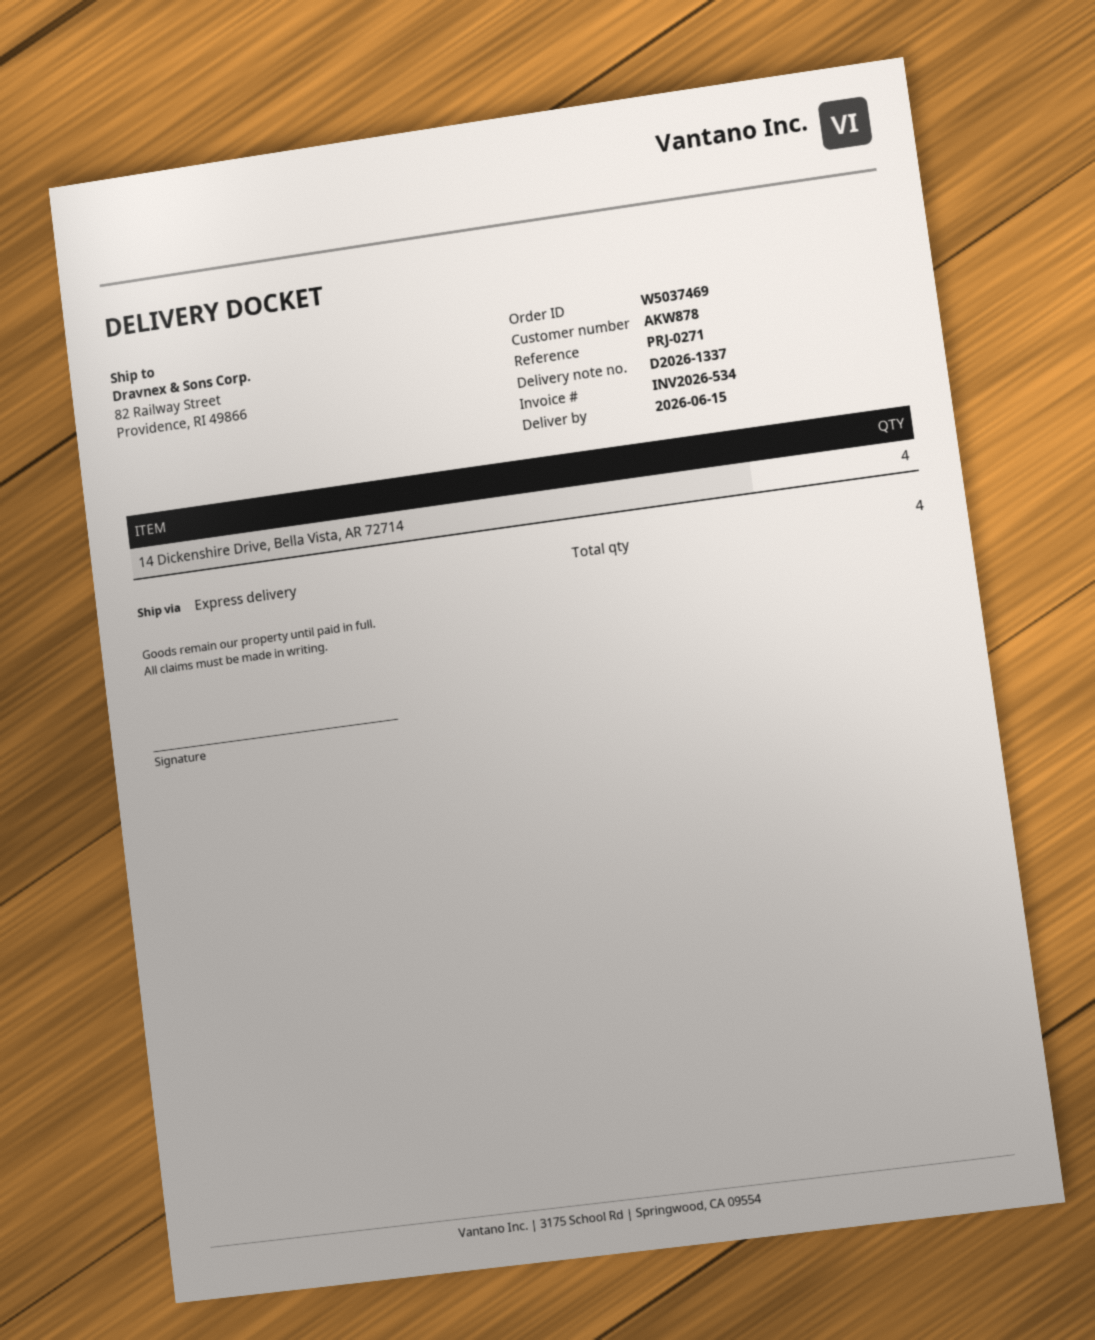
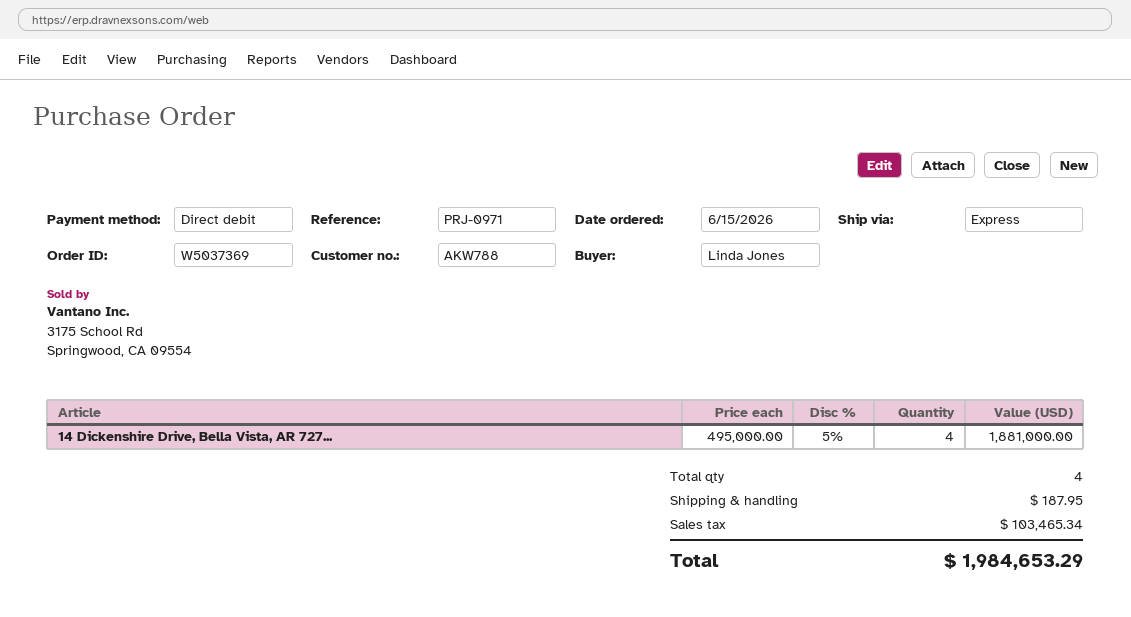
order number: W5037469 -> W5037369
customer number: AKW878 -> AKW788
reference: PRJ-0271 -> PRJ-0971

